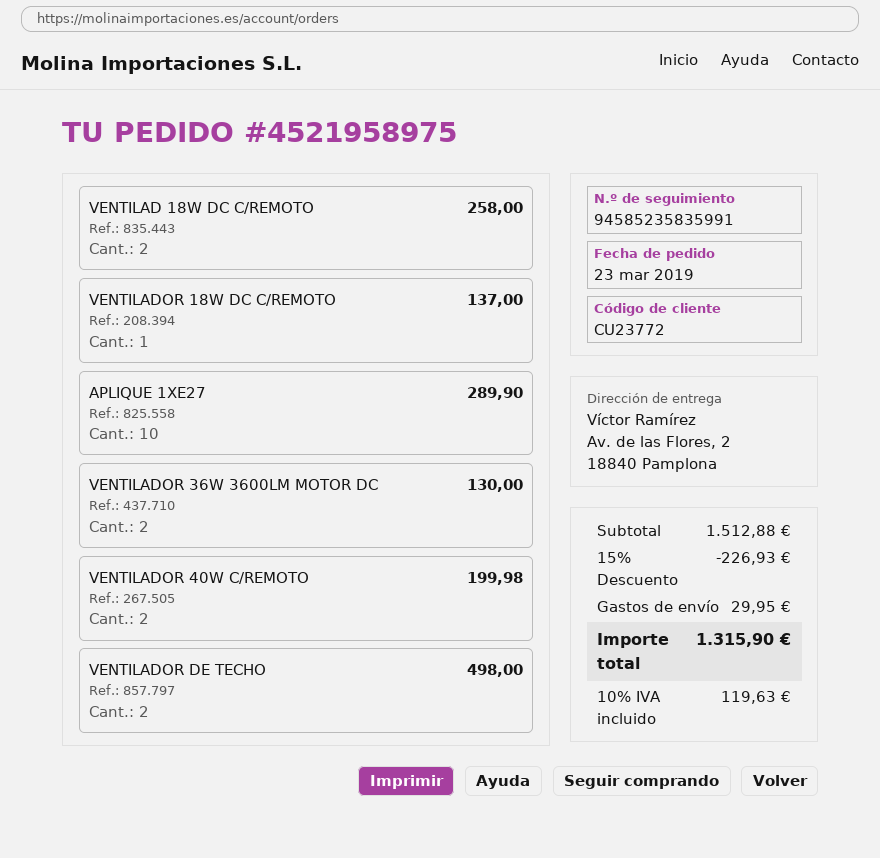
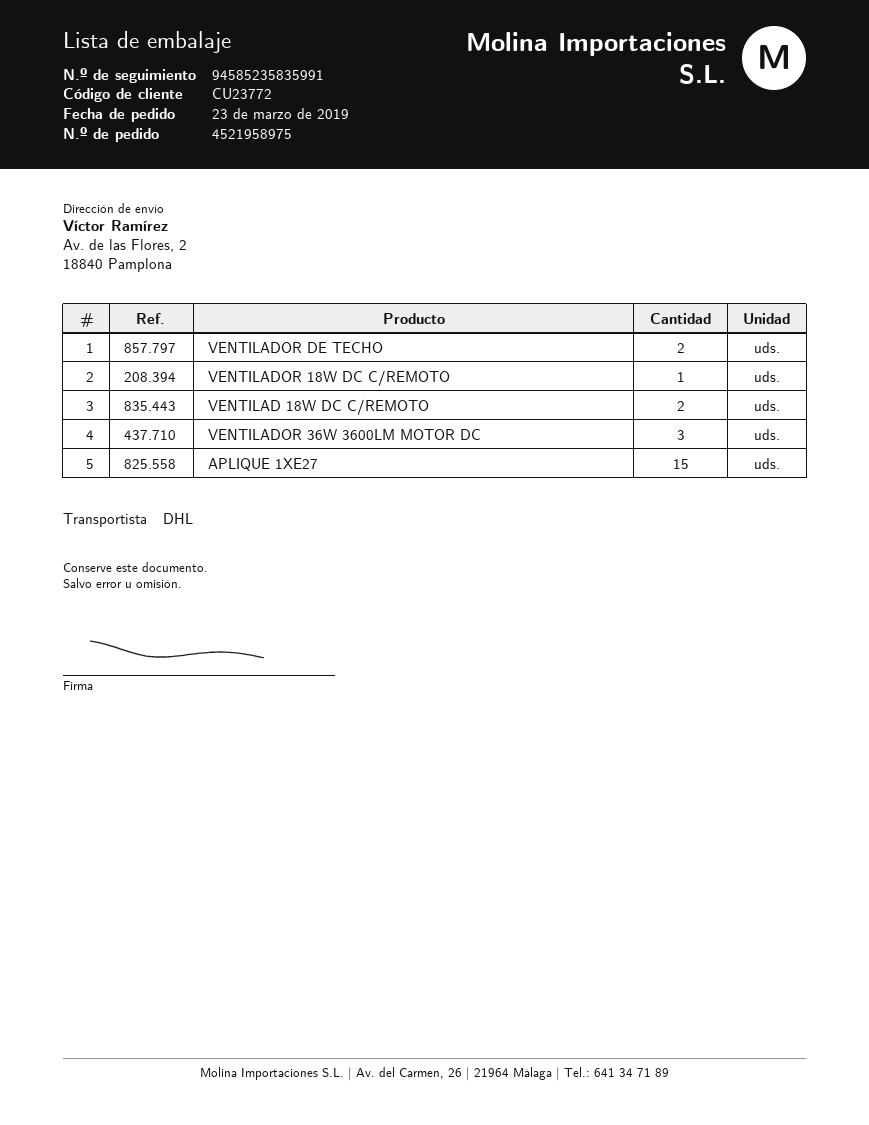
APLIQUE 1XE27: 10 -> 15
VENTILADOR 36W 3600LM MOTOR DC: 2 -> 3
VENTILADOR 40W C/REMOTO: 2 -> none

